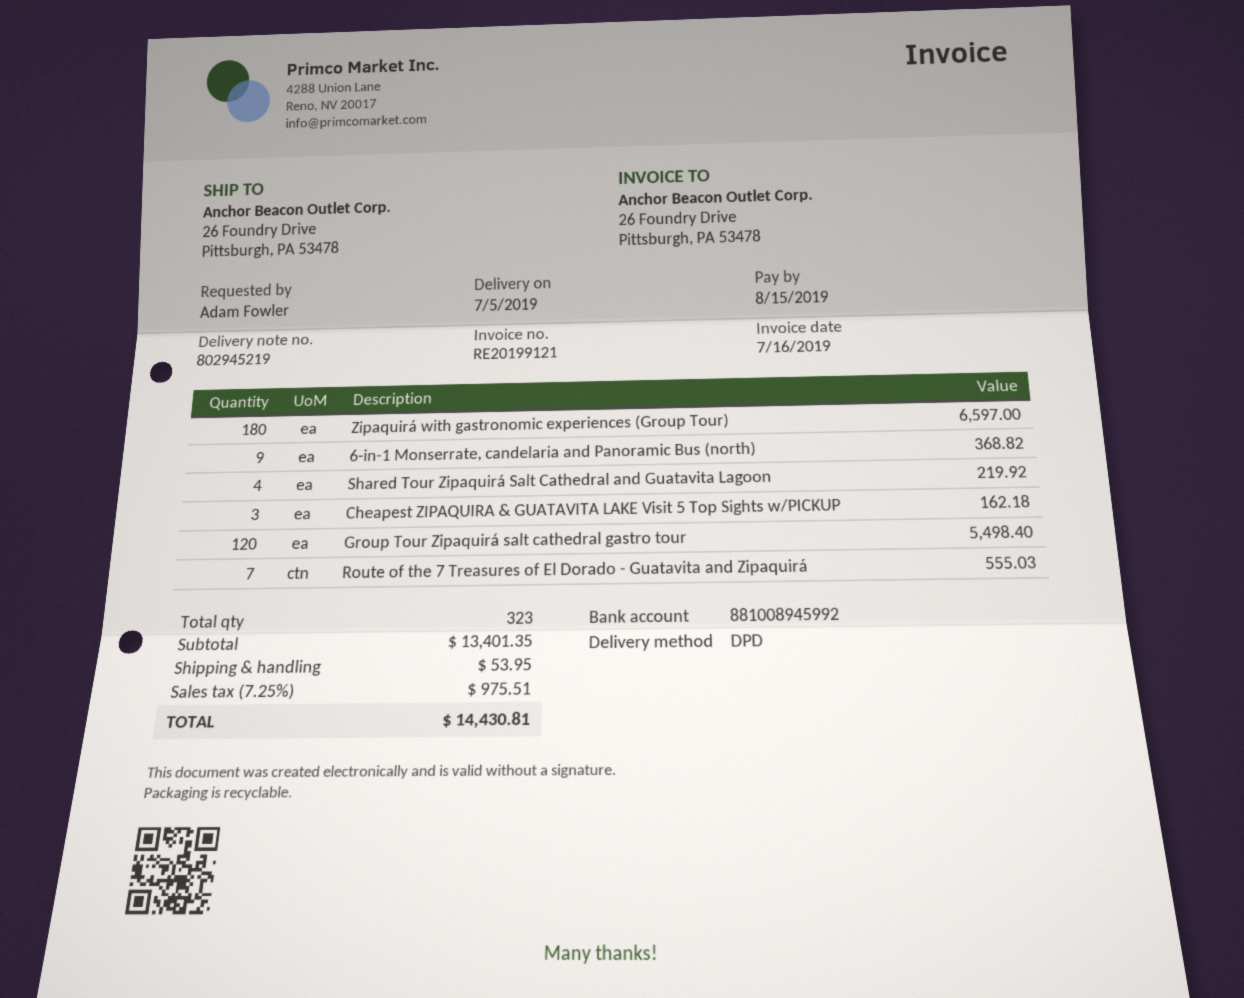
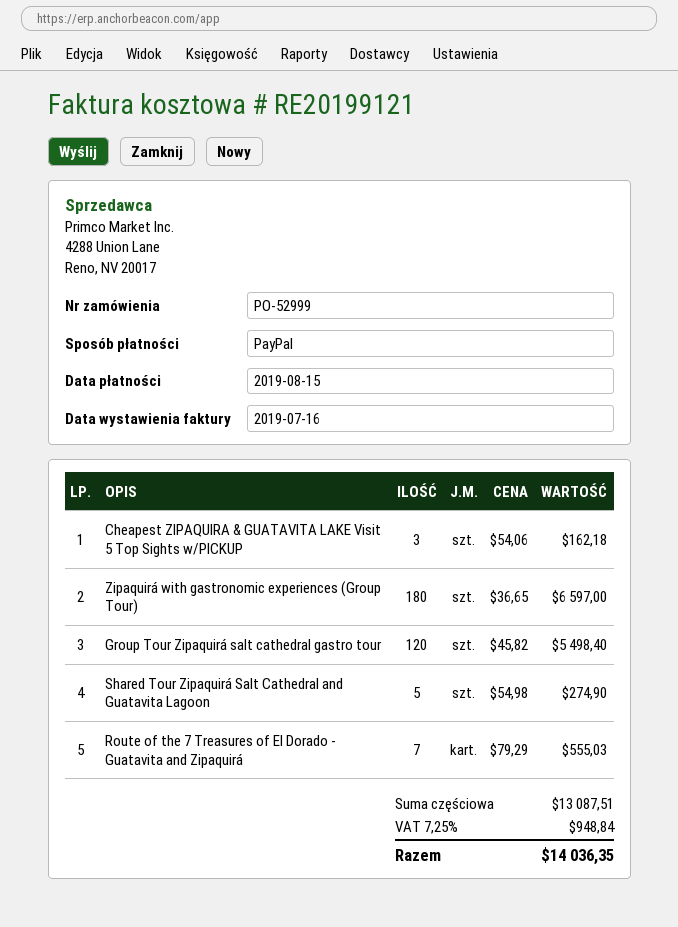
6-in-1 Monserrate, candelaria and Panoramic Bus (north): 9 for 368.82 -> none
Shared Tour Zipaquirá Salt Cathedral and Guatavita Lagoon: 4 for 219.92 -> 5 for 274.90
subtotal: 13401.35 -> 13087.51
shipping: 53.95 -> none
tax: 7.25% = 975.51 -> 7.25% = 948.84
total: 14430.81 -> 14036.35

